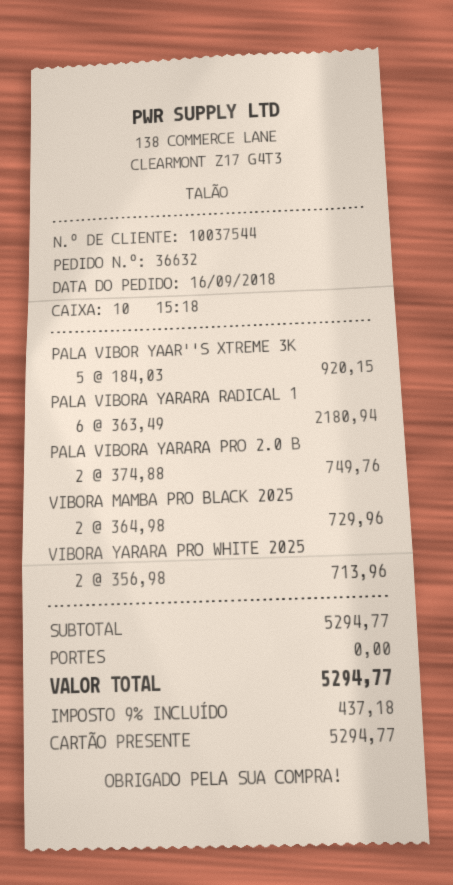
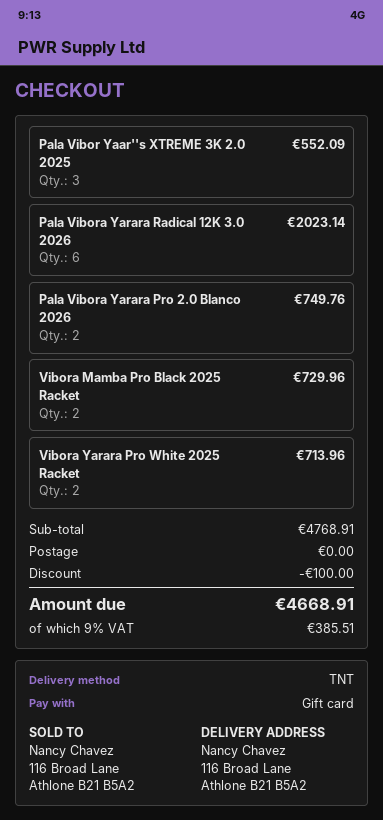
PALA VIBOR YAAR''S XTREME 3K: 5 for 920.15 -> 3 for 552.09
PALA VIBORA YARARA RADICAL 1: 6 for 2180.94 -> 6 for 2023.14
subtotal: 5294.77 -> 4768.91
discount: none -> 100.00
tax: 9% = 437.18 -> 9% = 385.51
total: 5294.77 -> 4668.91

